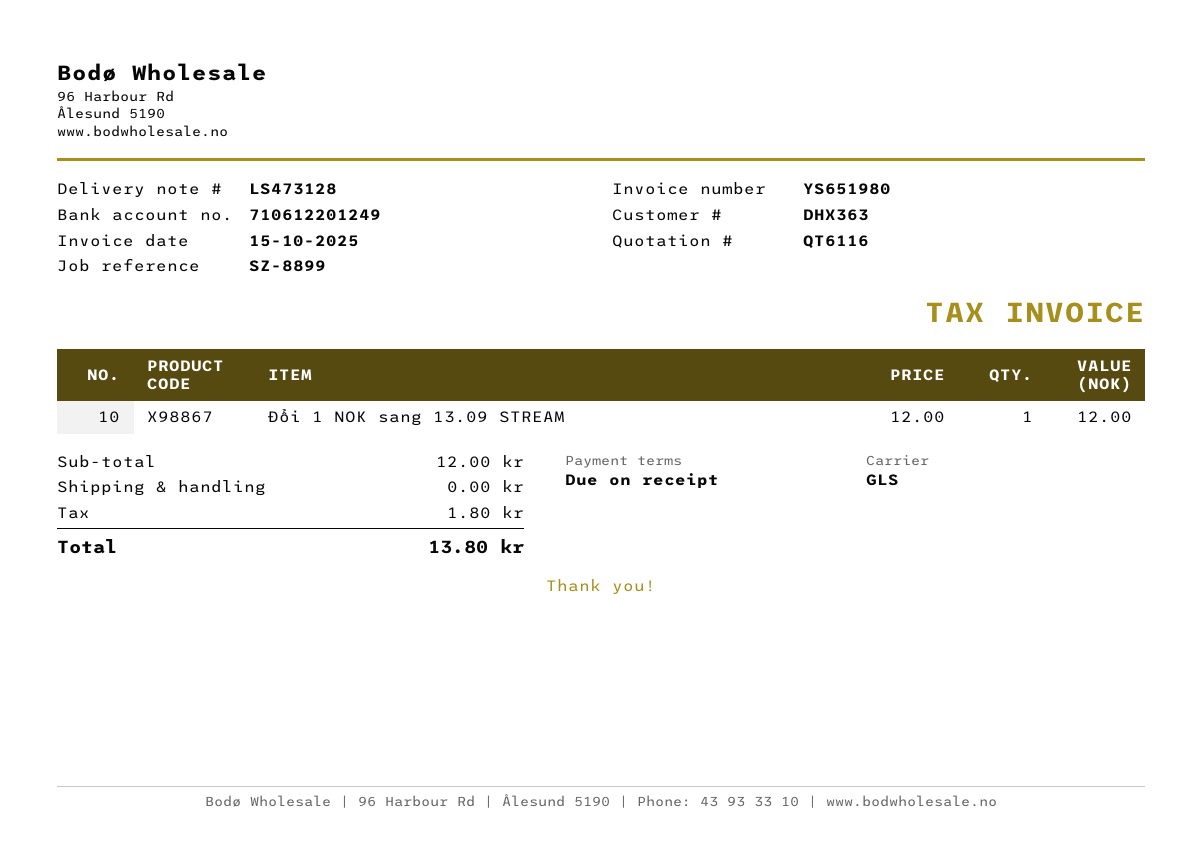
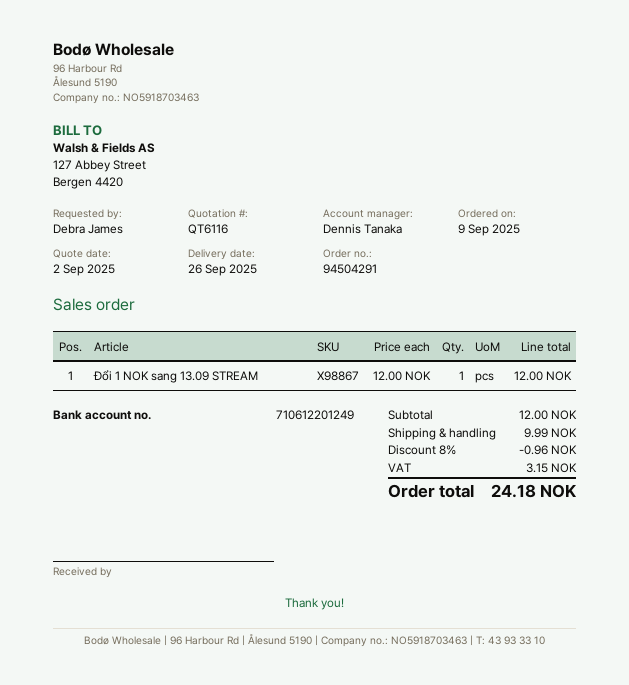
discount: none -> 8% = 0.96
shipping: 0.00 -> 9.99
tax: 1.80 -> 3.15
total: 13.80 -> 24.18

